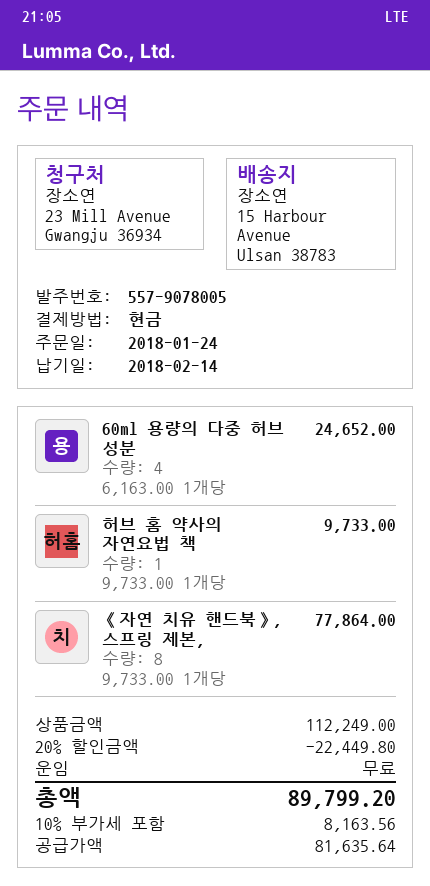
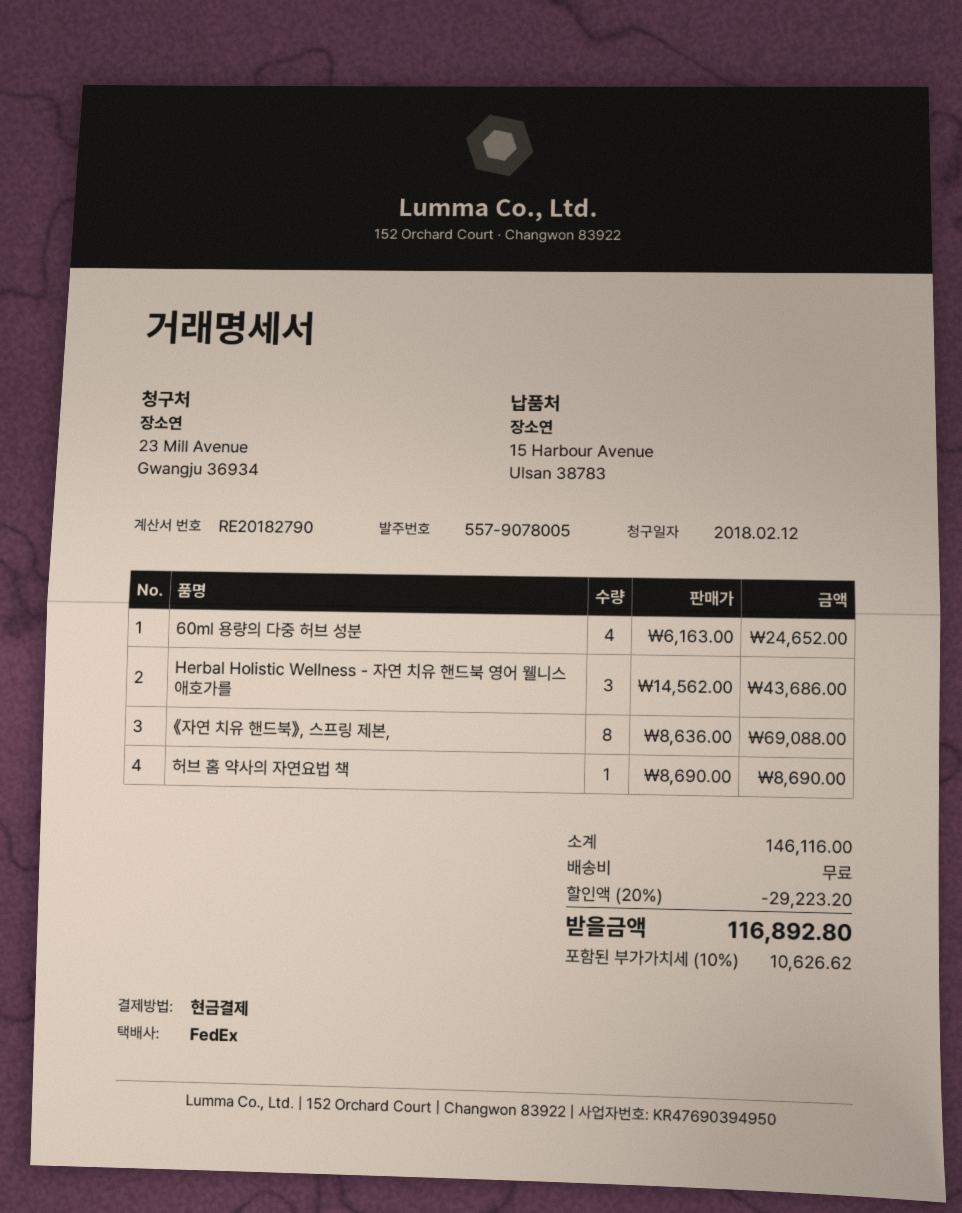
허브 홈 약사의 자연요법 책: 1 x 9733.00 = 9733.00 -> 1 x 8690.00 = 8690.00
《자연 치유 핸드북》, 스프링 제본,: 8 x 9733.00 = 77864.00 -> 8 x 8636.00 = 69088.00
Herbal Holistic Wellness - 자연 치유 핸드북 영어 웰니스 애호가를: none -> 3 x 14562.00 = 43686.00
subtotal: 112249.00 -> 146116.00
discount: 20% = 22449.80 -> 20% = 29223.20
tax: 10% = 8163.56 -> 10% = 10626.62
total: 89799.20 -> 116892.80

